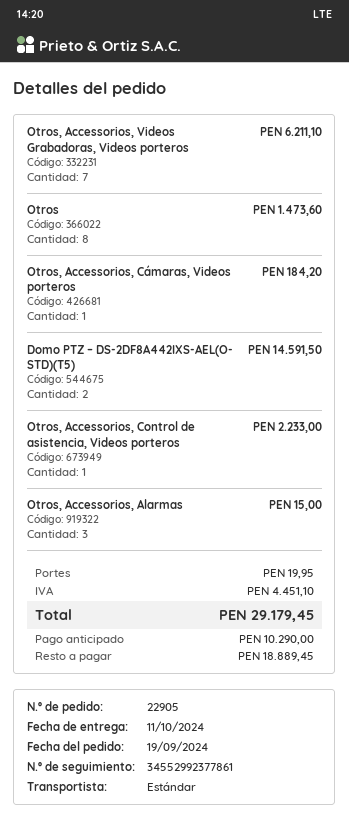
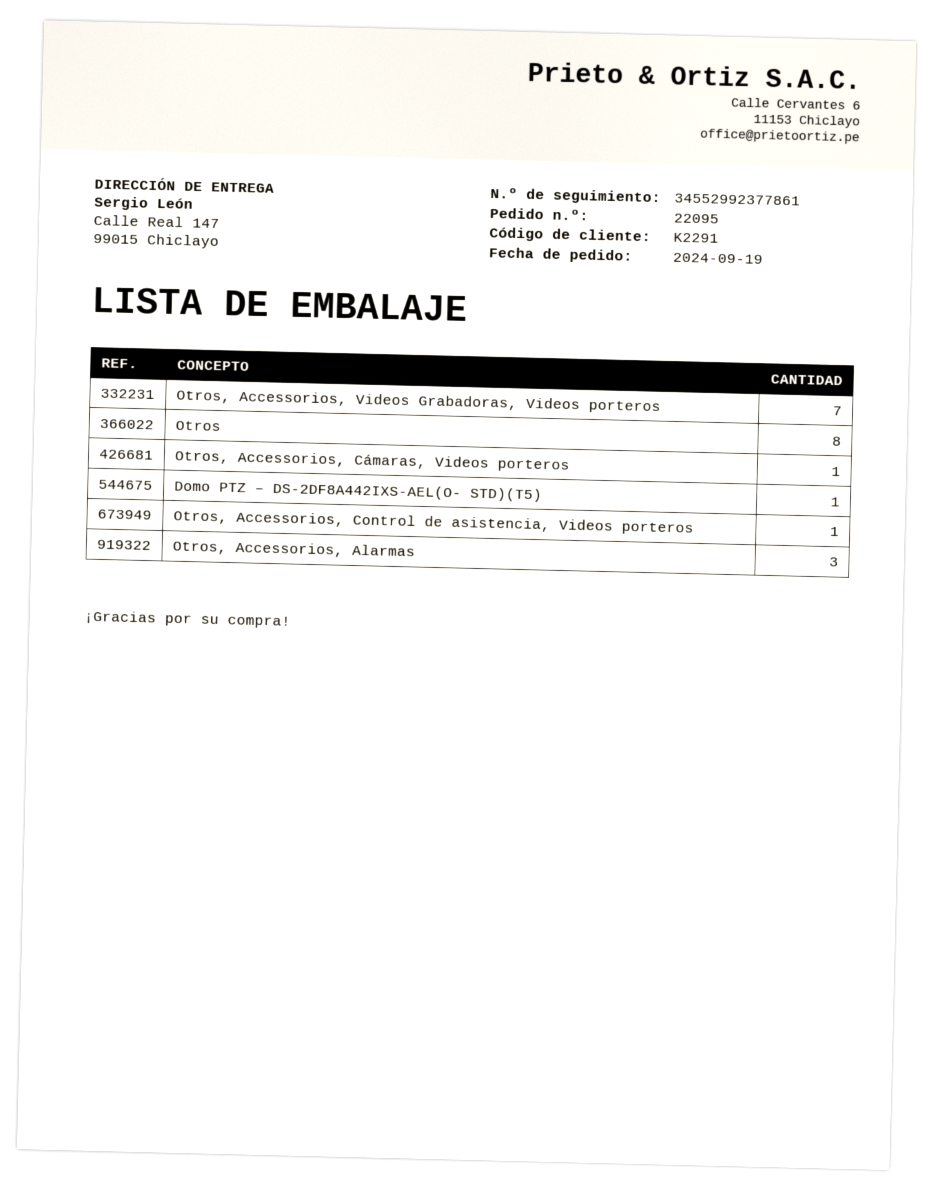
order number: 22905 -> 22095
Domo PTZ – DS-2DF8A442IXS-AEL(O- STD)(T5): 2 -> 1

